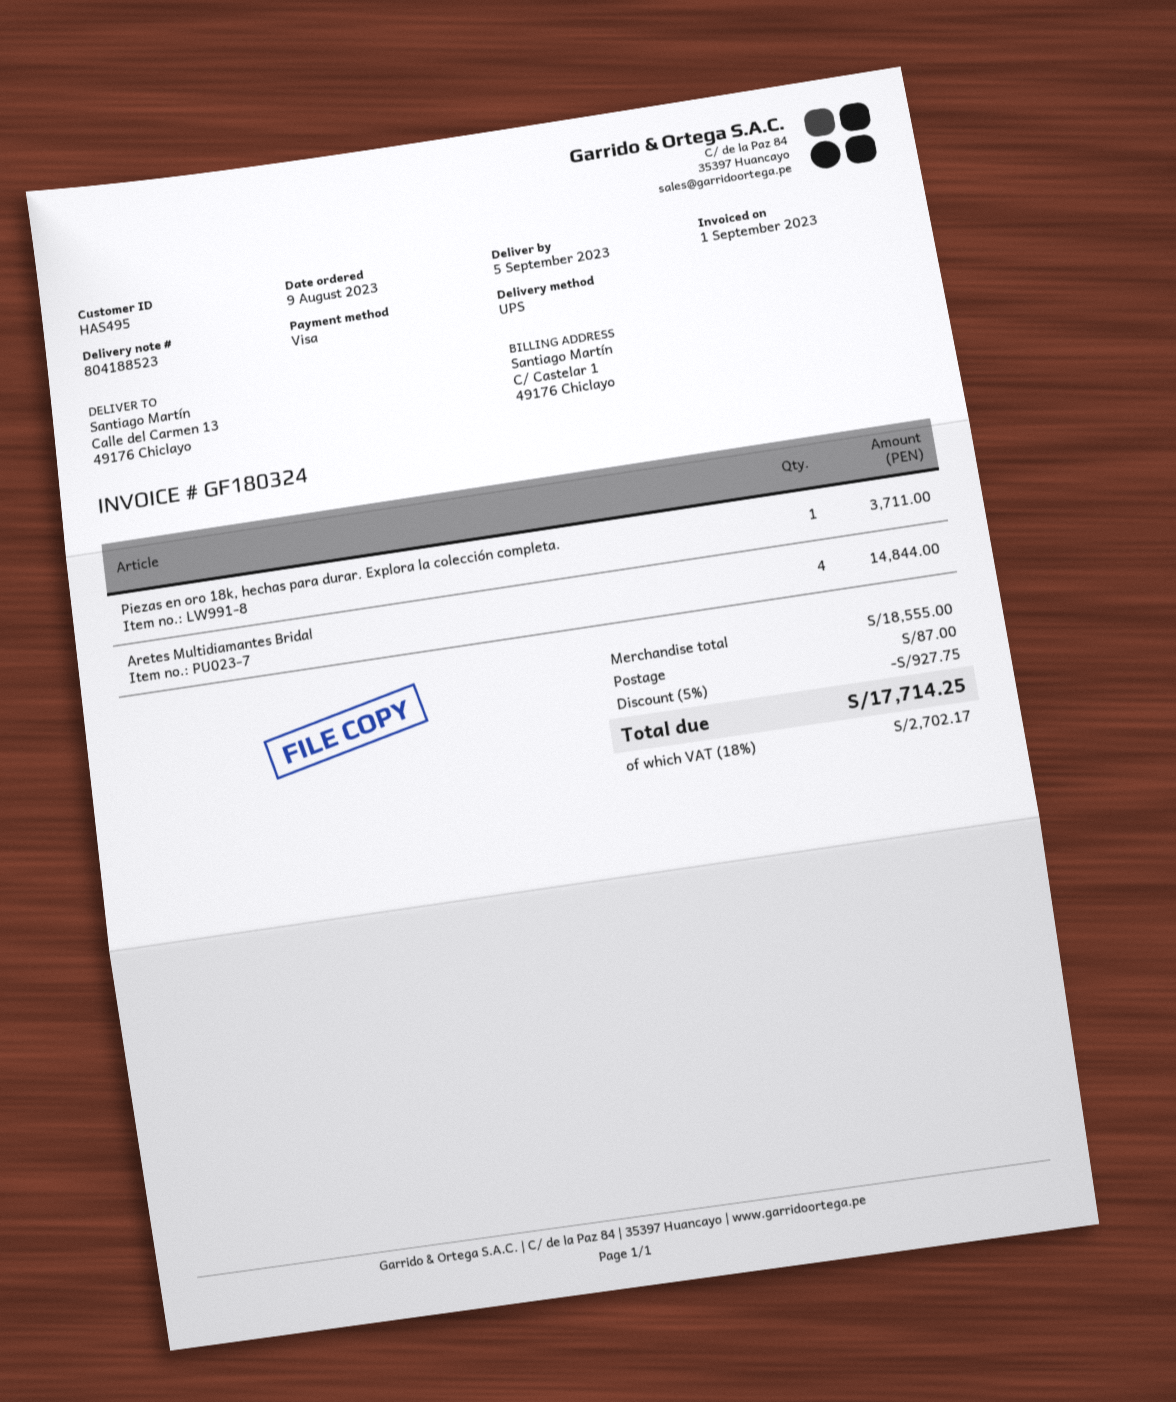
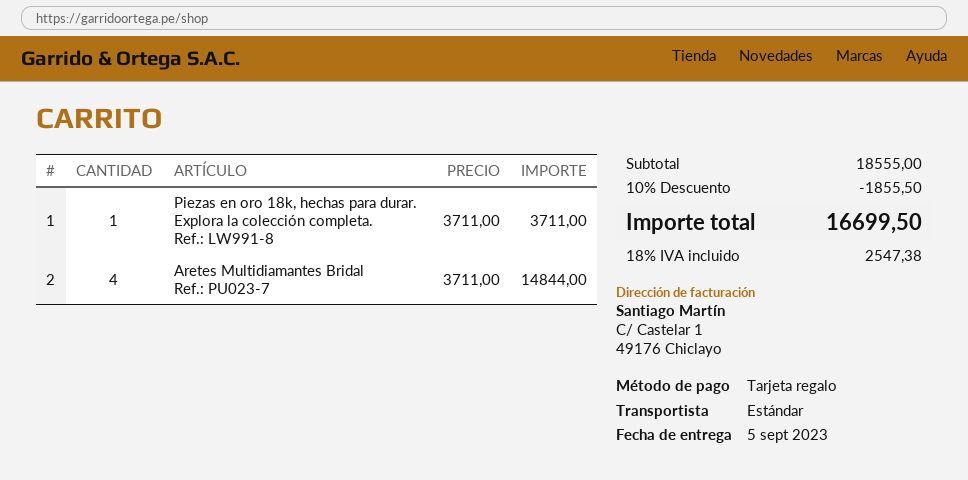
payment method: Visa -> gift card
shipping method: UPS -> standard
discount: 5% = 927.75 -> 10% = 1855.50
shipping: 87.00 -> none
tax: 18% = 2702.17 -> 18% = 2547.38
total: 17714.25 -> 16699.50

